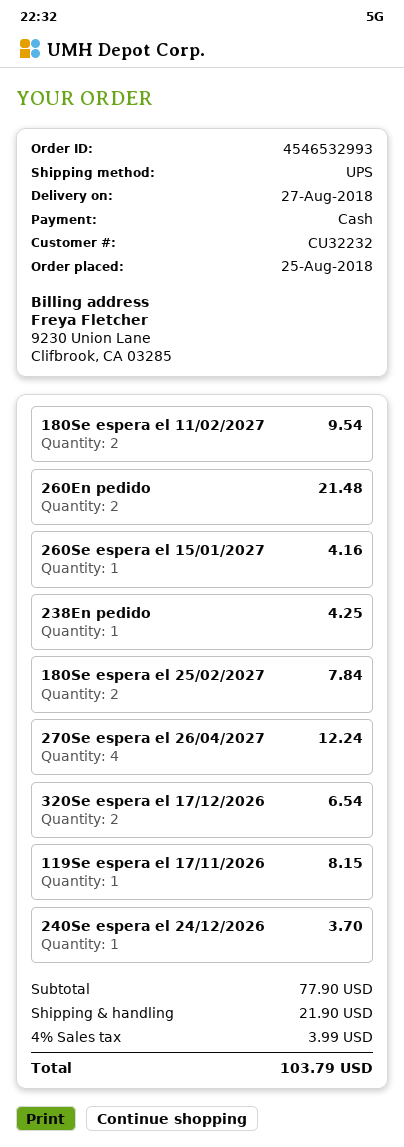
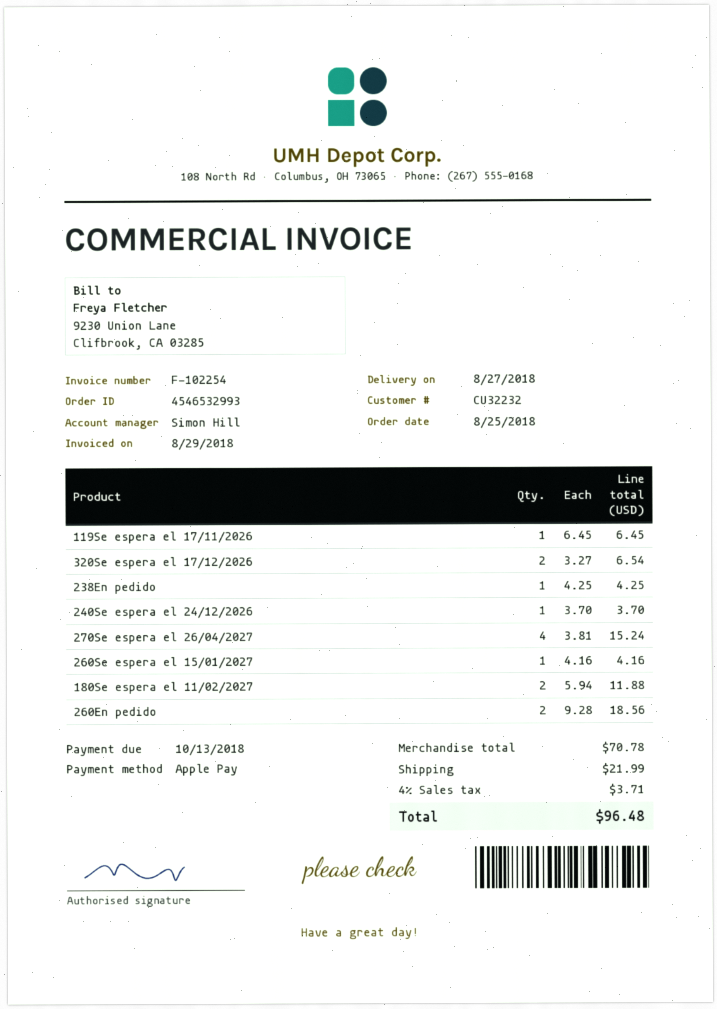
payment method: cash -> Apple Pay
180Se espera el 11/02/2027: 2 for 9.54 -> 2 for 11.88
260En pedido: 2 for 21.48 -> 2 for 18.56
180Se espera el 25/02/2027: 2 for 7.84 -> none
270Se espera el 26/04/2027: 4 for 12.24 -> 4 for 15.24
119Se espera el 17/11/2026: 1 for 8.15 -> 1 for 6.45
subtotal: 77.90 -> 70.78
shipping: 21.90 -> 21.99
tax: 4% = 3.99 -> 4% = 3.71
total: 103.79 -> 96.48

